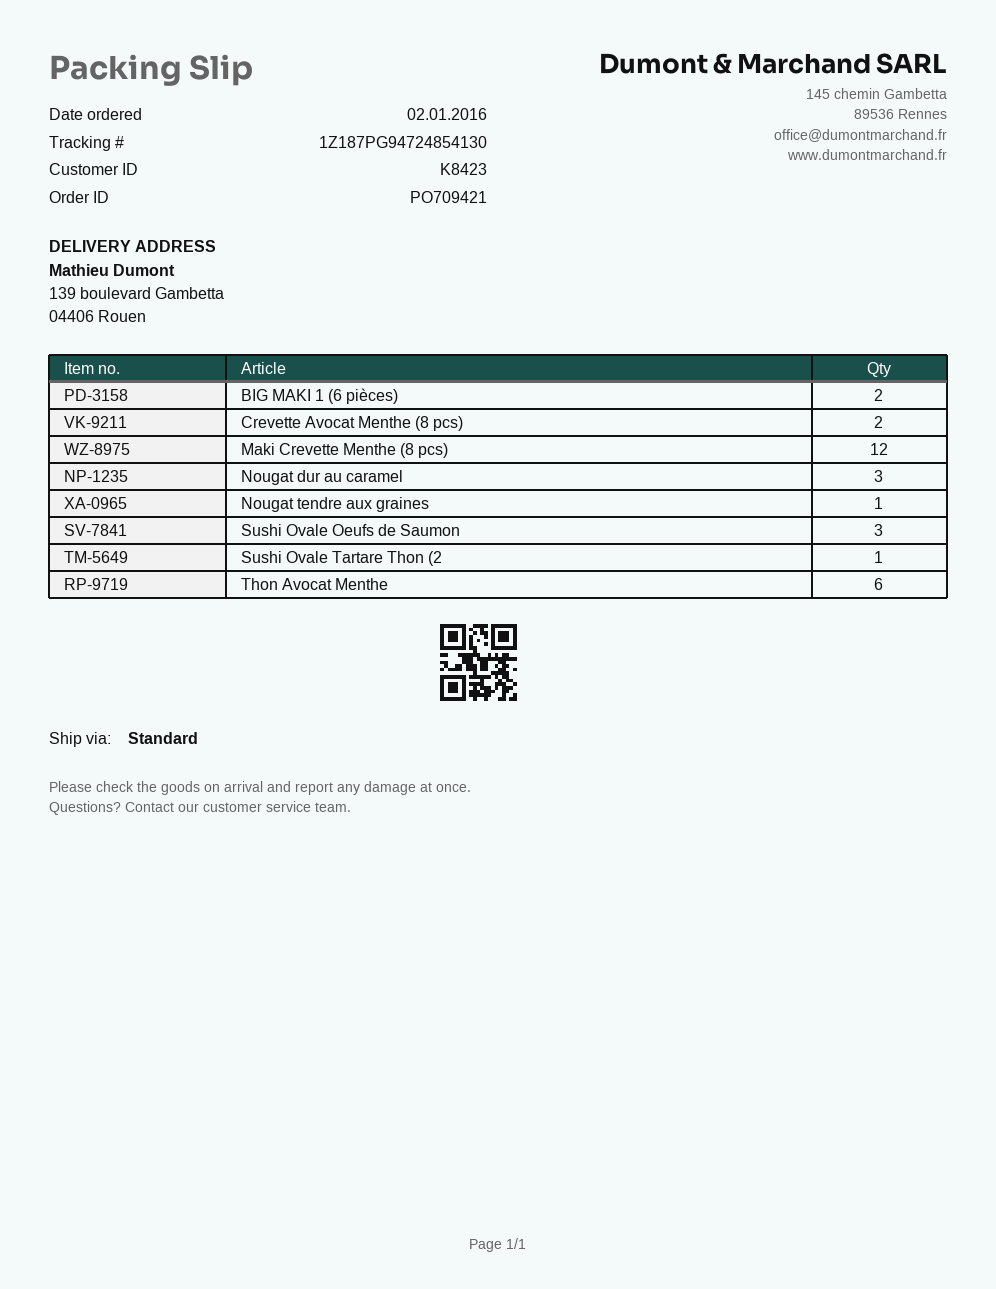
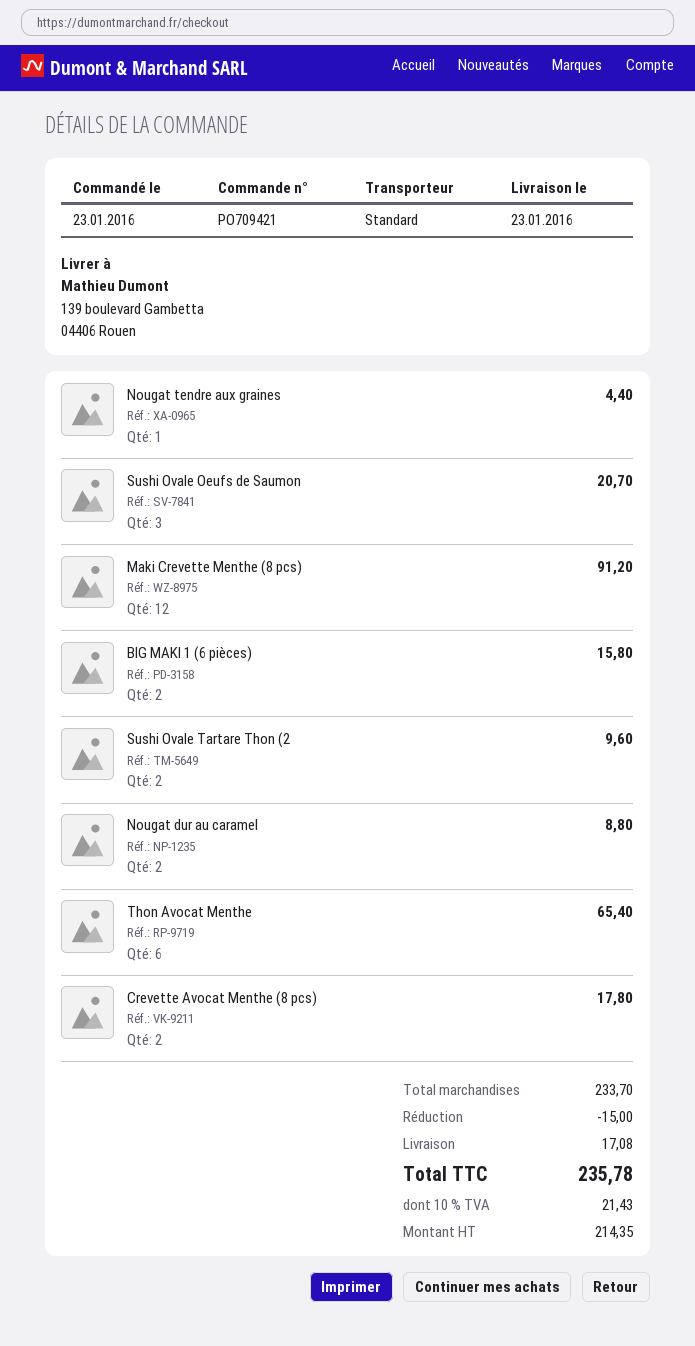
order date: 2016-01-02 -> 2016-01-23
Nougat dur au caramel: 3 -> 2
Sushi Ovale Tartare Thon (2: 1 -> 2

